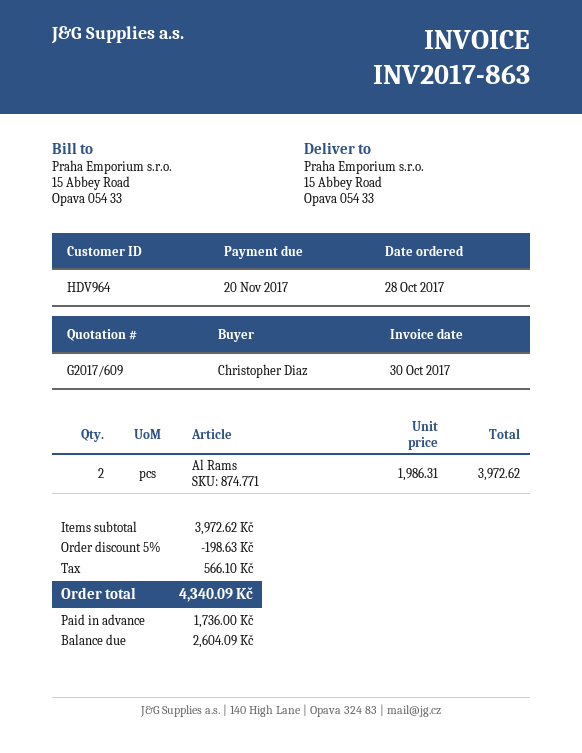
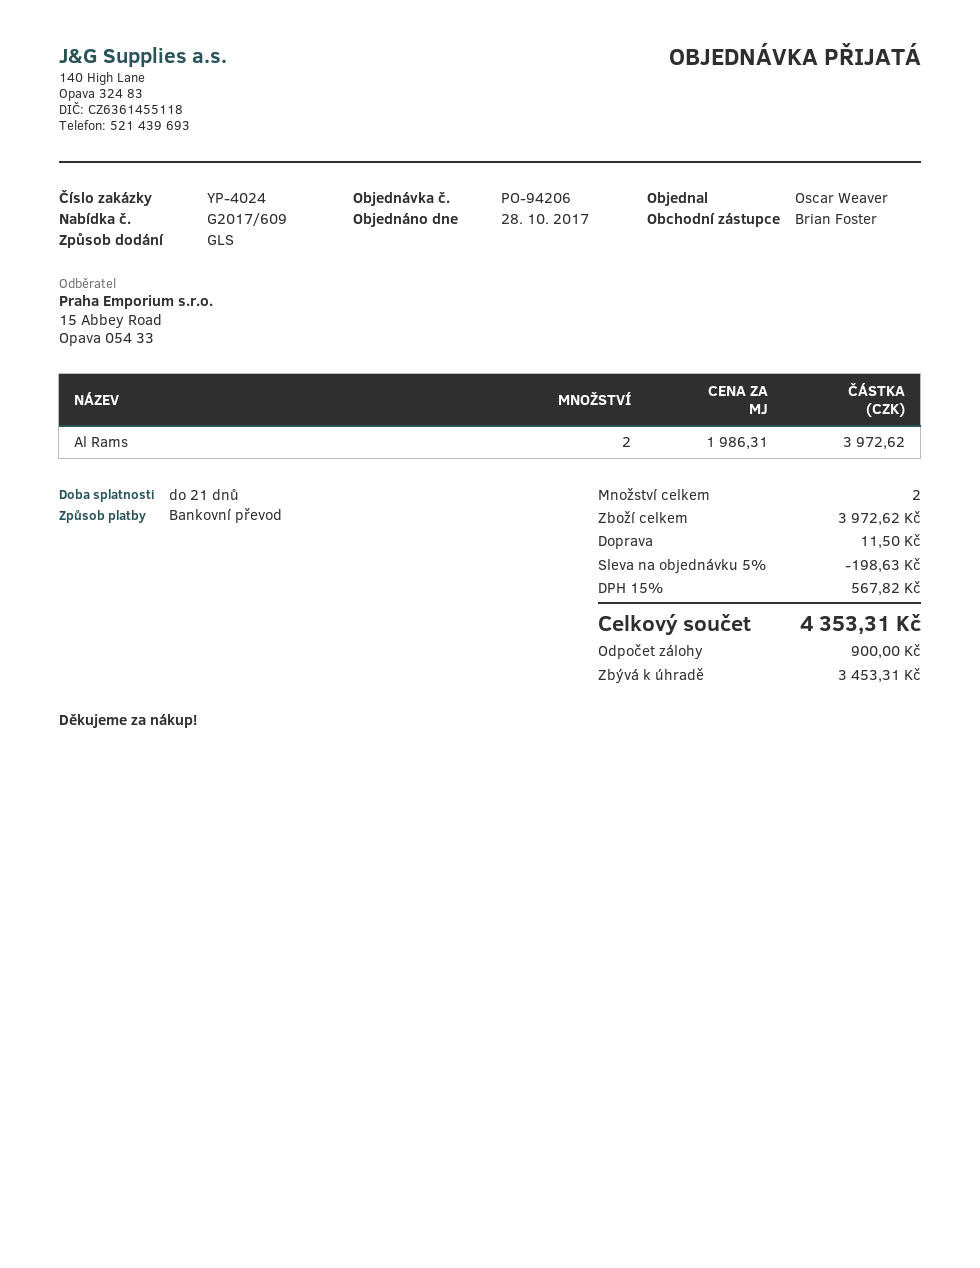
ordered by: Christopher Diaz -> Oscar Weaver
shipping: none -> 11.50
tax: 566.10 -> 567.82
total: 4340.09 -> 4353.31
deposit: 1736.00 -> 900.00
balance: 2604.09 -> 3453.31

